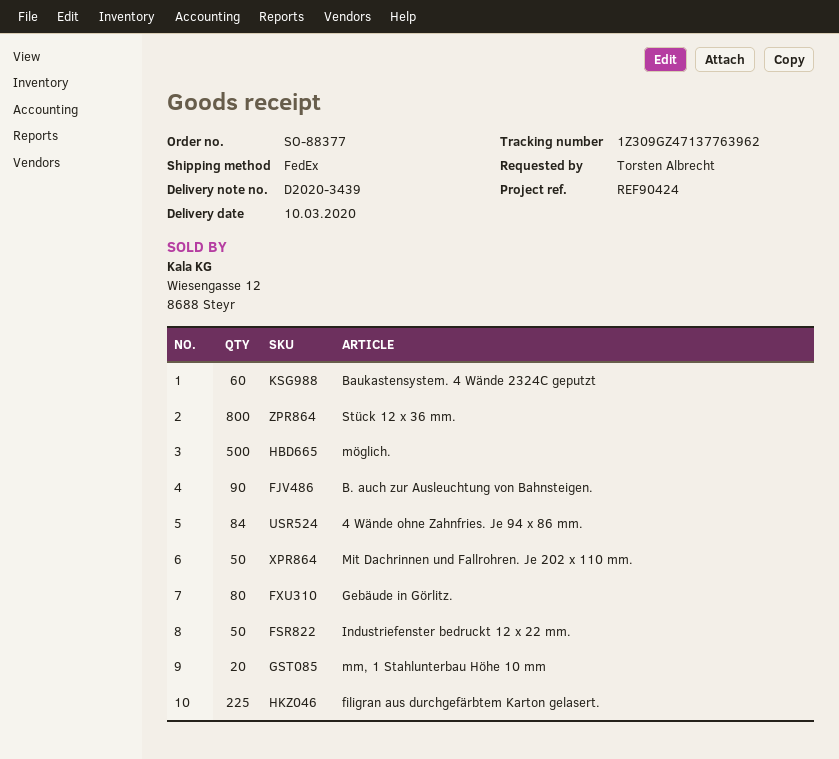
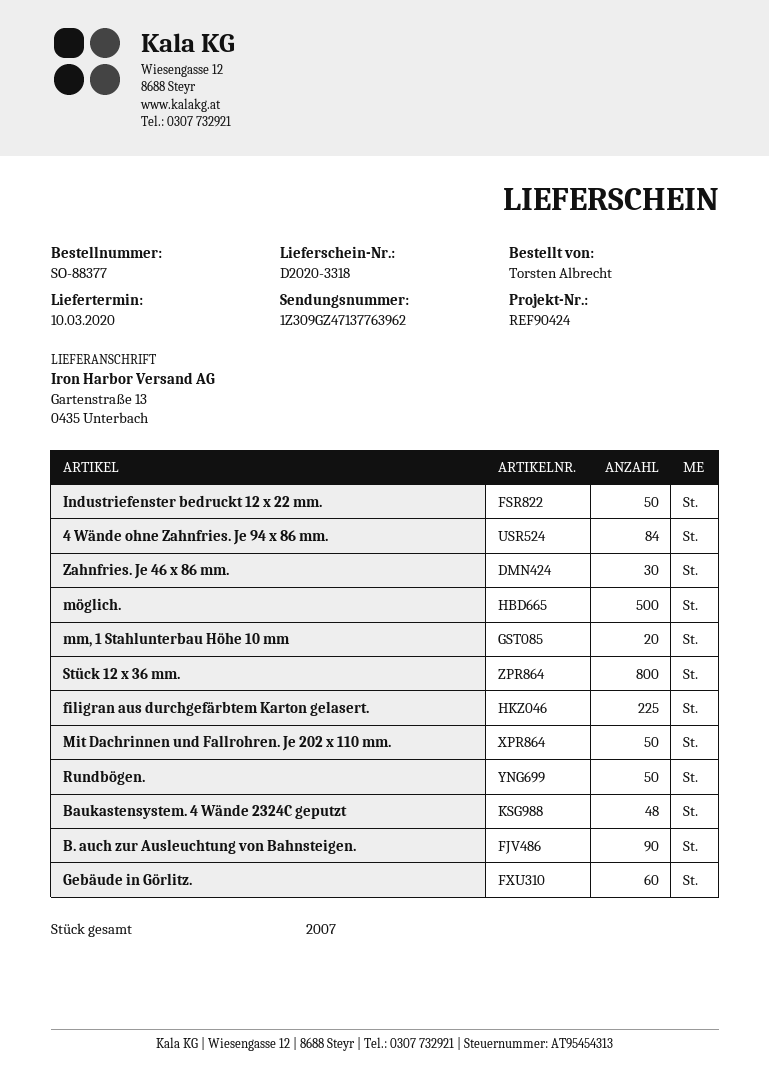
delivery note number: D2020-3439 -> D2020-3318
Baukastensystem. 4 Wände 2324C geputzt: 60 -> 48
Gebäude in Görlitz.: 80 -> 60
Zahnfries. Je 46 x 86 mm.: none -> 30
Rundbögen.: none -> 50

